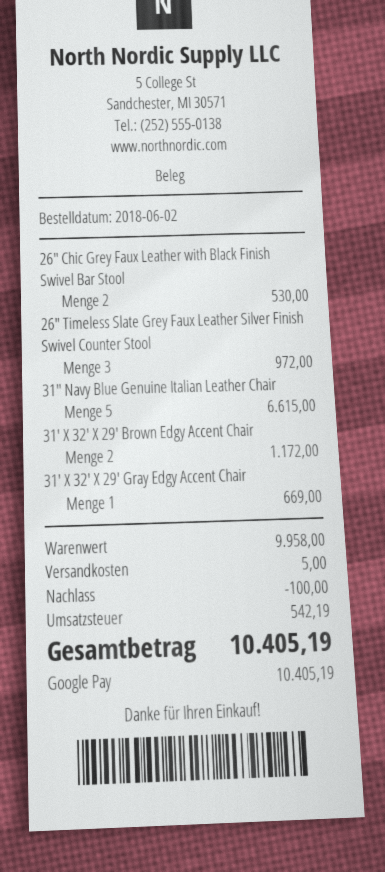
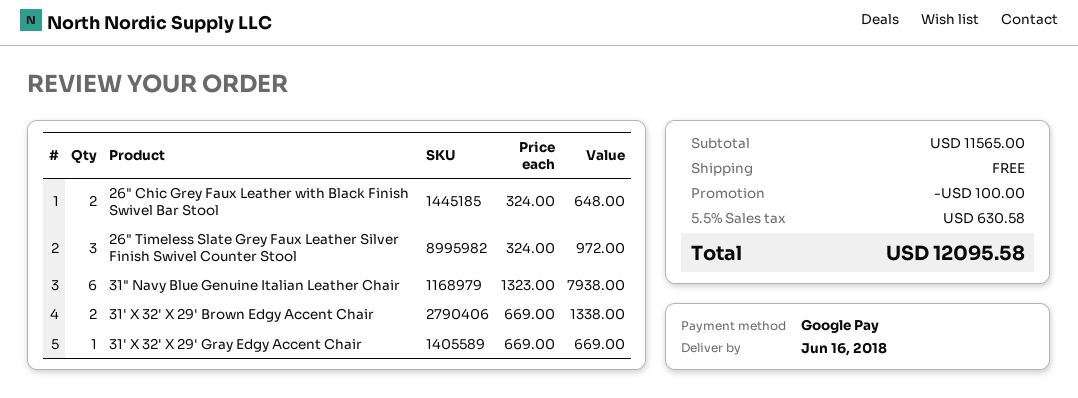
26" Chic Grey Faux Leather with Black Finish Swivel Bar Stool: 2 for 530.00 -> 2 for 648.00
31" Navy Blue Genuine Italian Leather Chair: 5 for 6615.00 -> 6 for 7938.00
31' X 32' X 29' Brown Edgy Accent Chair: 2 for 1172.00 -> 2 for 1338.00
subtotal: 9958.00 -> 11565.00
shipping: 5.00 -> 0.00
tax: 542.19 -> 630.58
total: 10405.19 -> 12095.58

